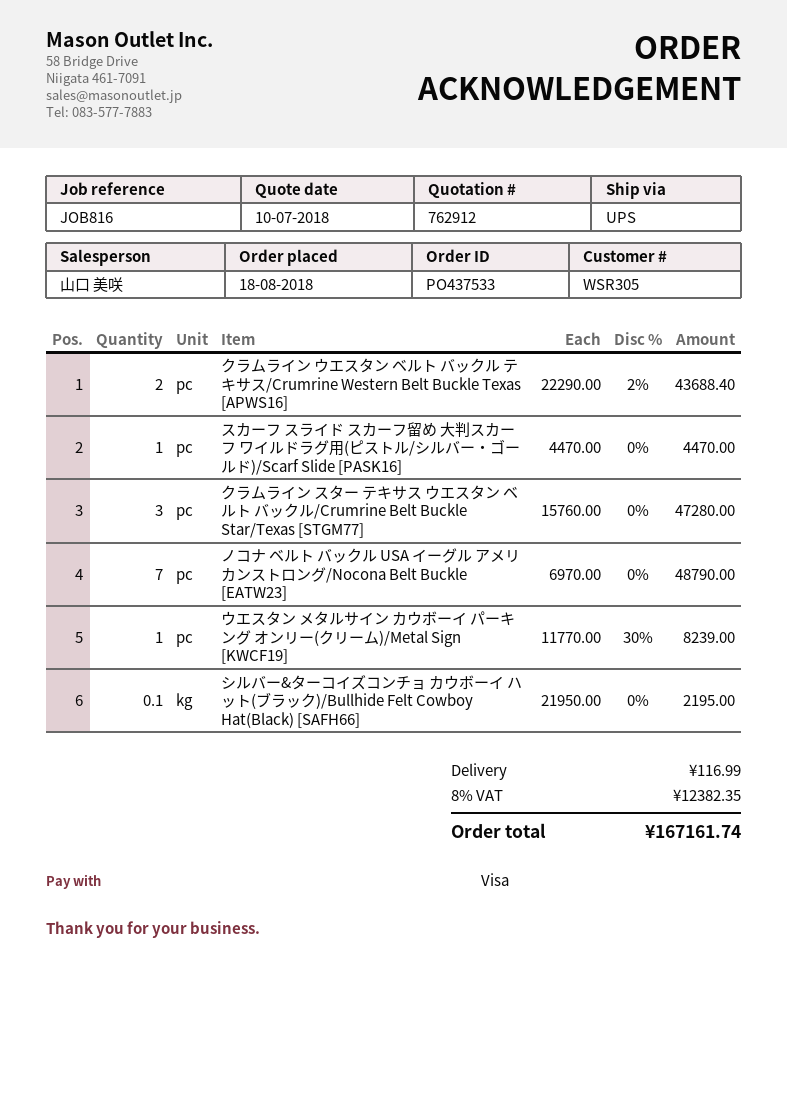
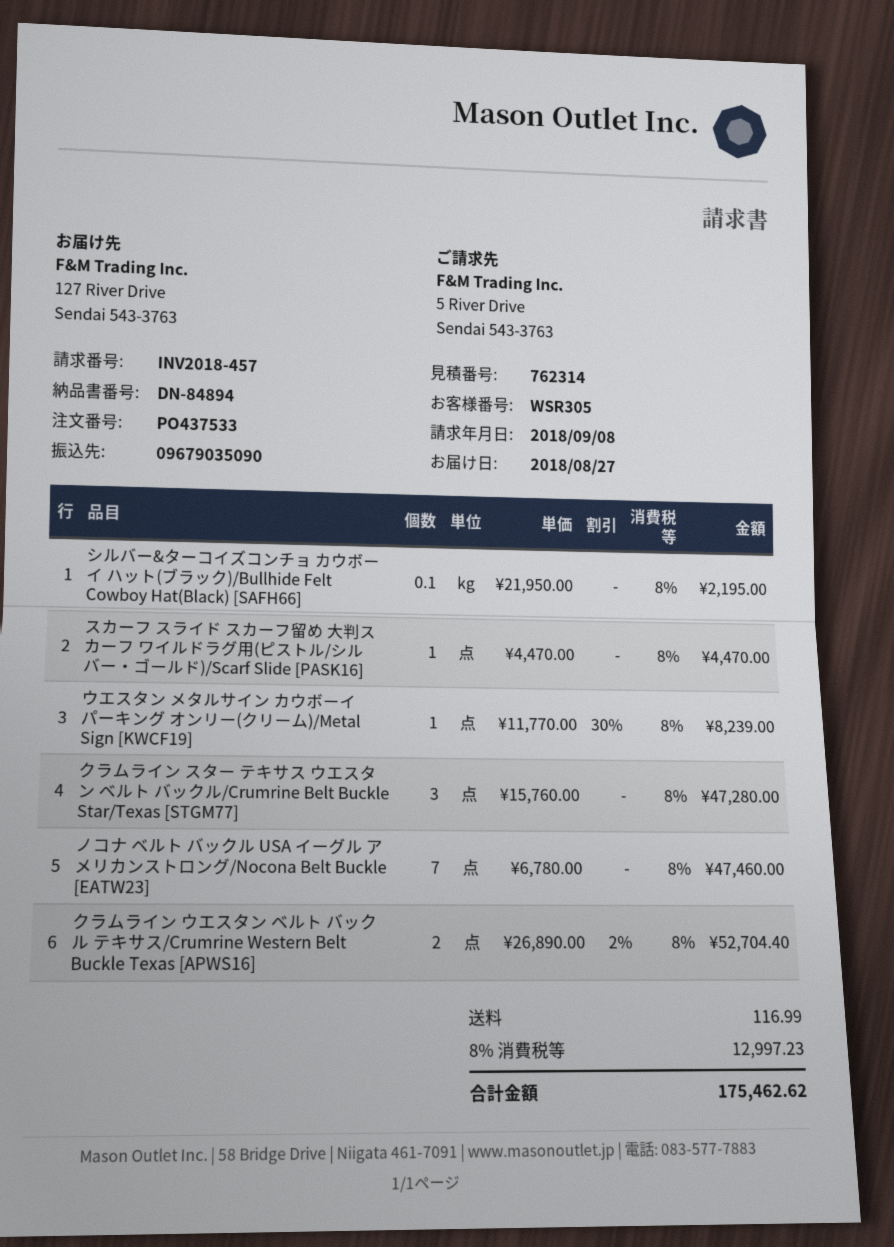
quote number: 762912 -> 762314
クラムライン ウエスタン ベルト バックル テキサス/Crumrine Western Belt Buckle Texas [APWS16]: 2 x 22290.00 - 2% = 43688.40 -> 2 x 26890.00 - 2% = 52704.40
ノコナ ベルト バックル USA イーグル アメリカンストロング/Nocona Belt Buckle [EATW23]: 7 x 6970.00 = 48790.00 -> 7 x 6780.00 = 47460.00
tax: 8% = 12382.35 -> 8% = 12997.23
total: 167161.74 -> 175462.62

